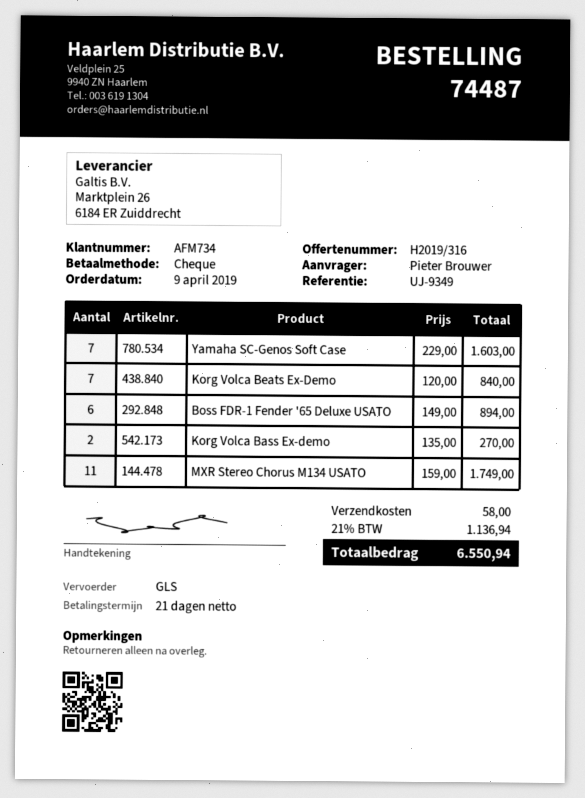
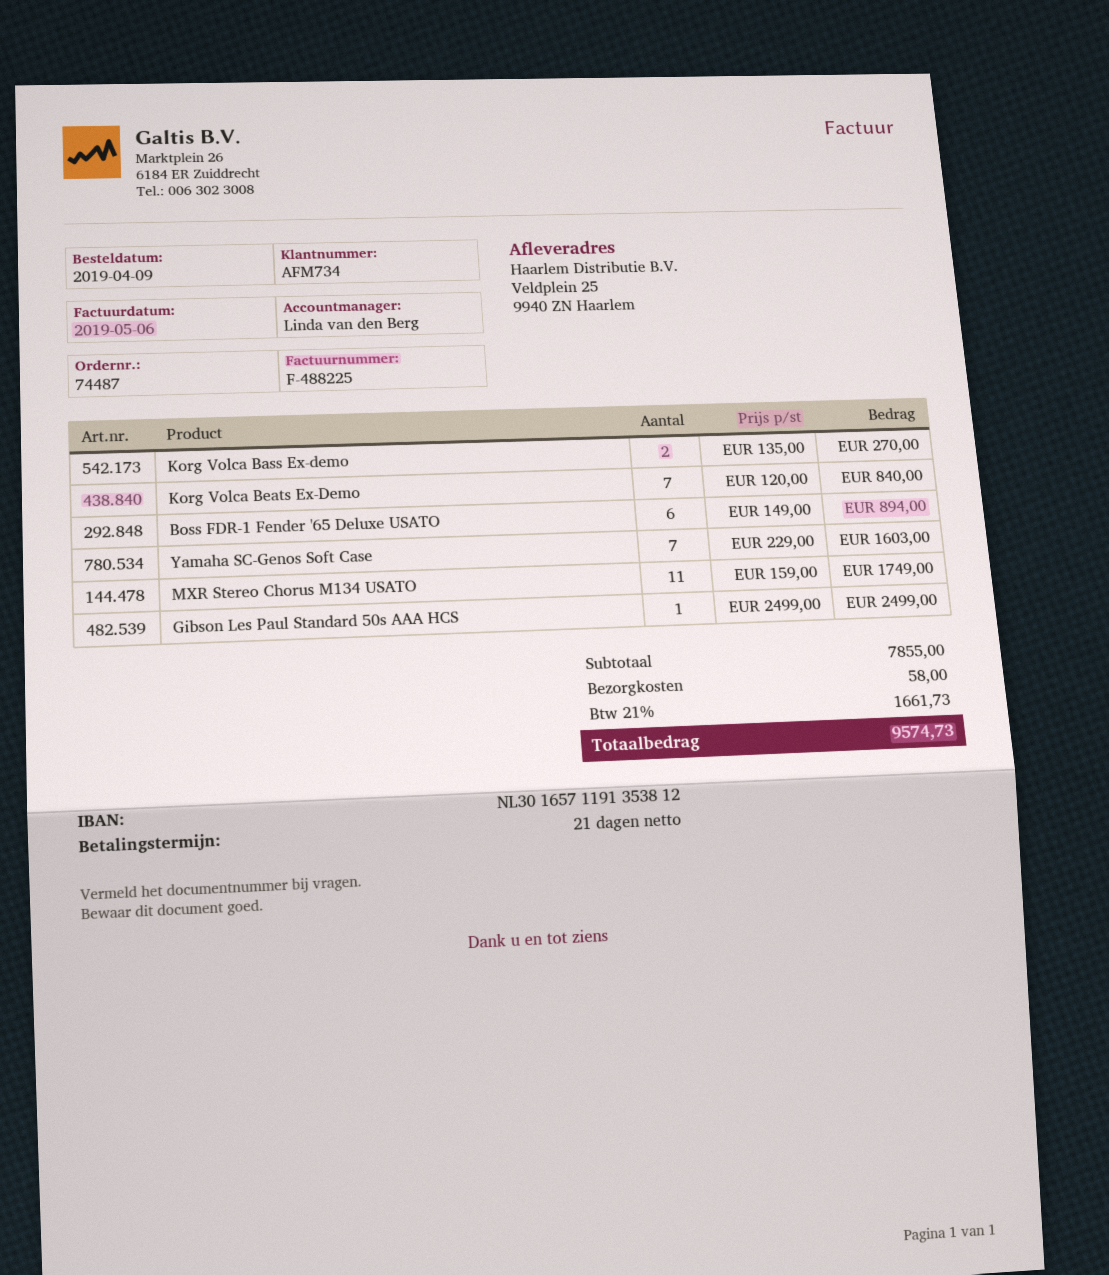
Gibson Les Paul Standard 50s AAA HCS: none -> 1 x 2499.00 = 2499.00
tax: 21% = 1136.94 -> 21% = 1661.73
total: 6550.94 -> 9574.73

